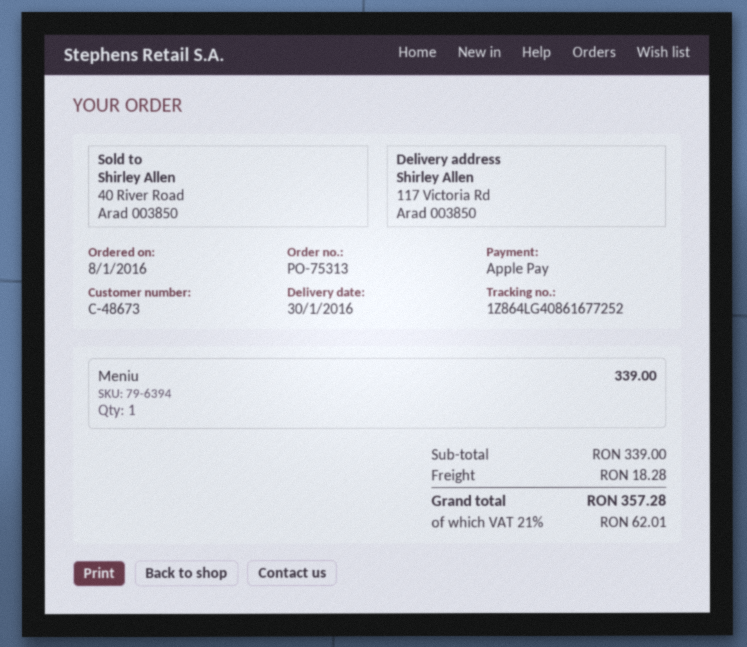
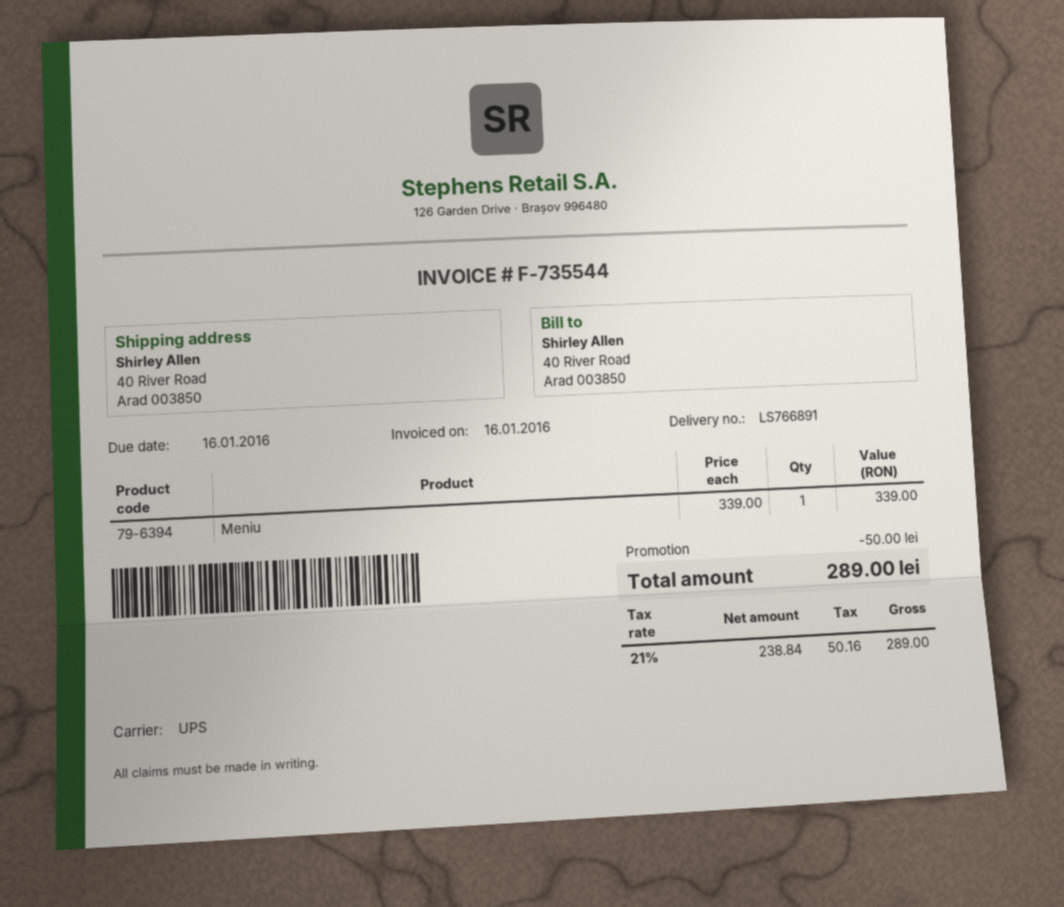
ship to: 117 Victoria Rd, Arad 003850 -> 40 River Road, Arad 003850
discount: none -> 50.00
shipping: 18.28 -> none
tax: 21% = 62.01 -> 21% = 50.16
total: 357.28 -> 289.00

